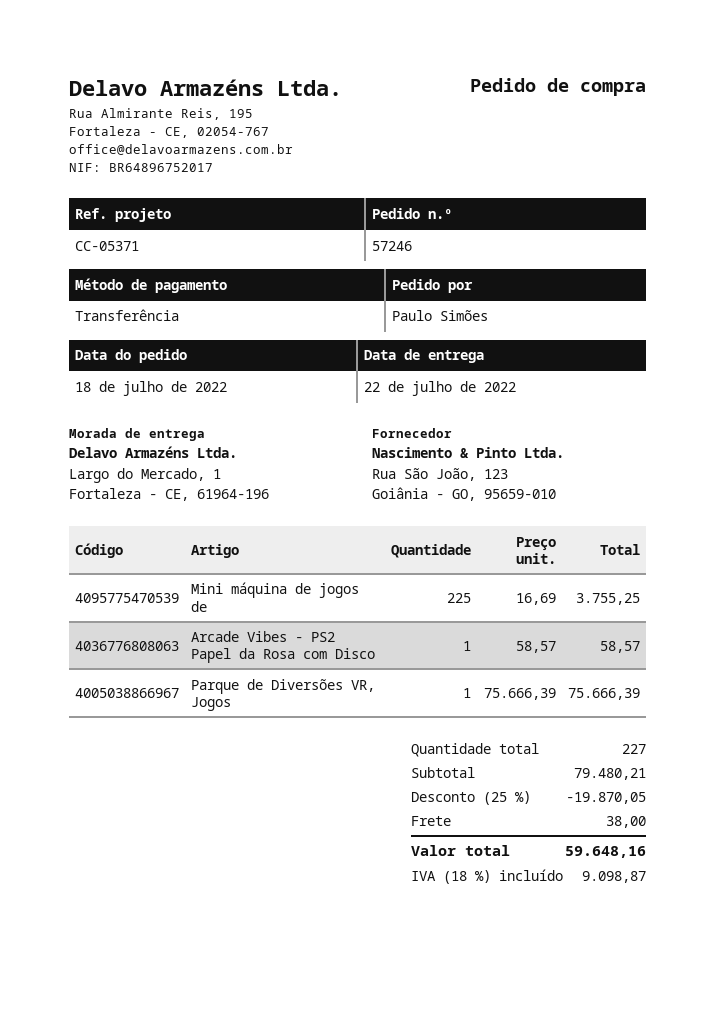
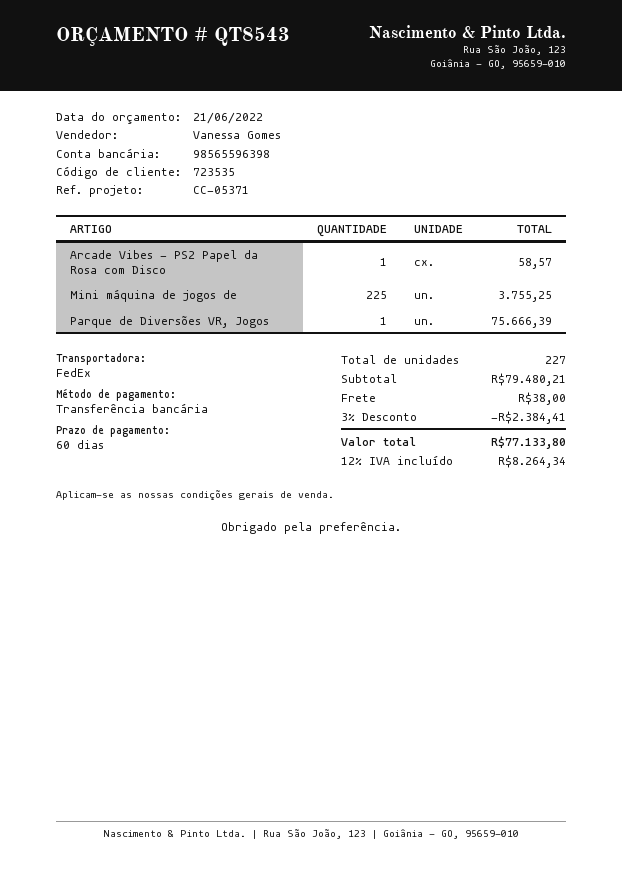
discount: 25% = 19870.05 -> 3% = 2384.41
tax: 18% = 9098.87 -> 12% = 8264.34
total: 59648.16 -> 77133.80

